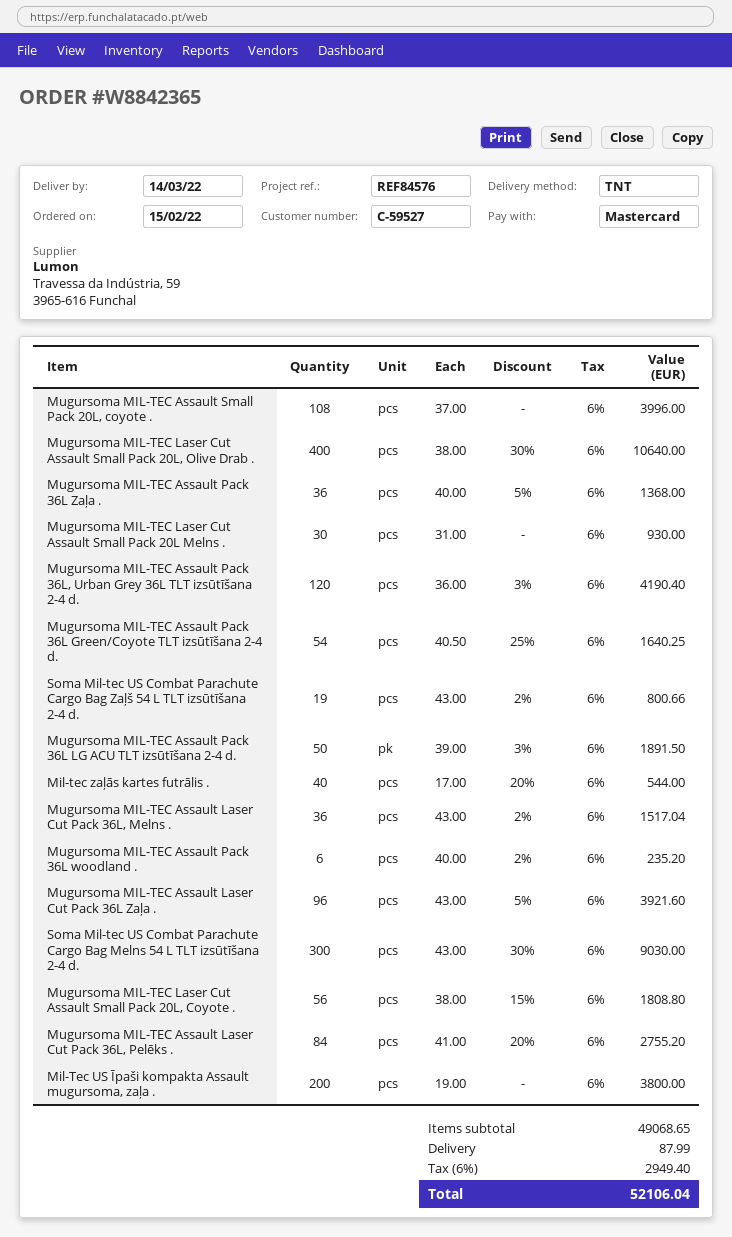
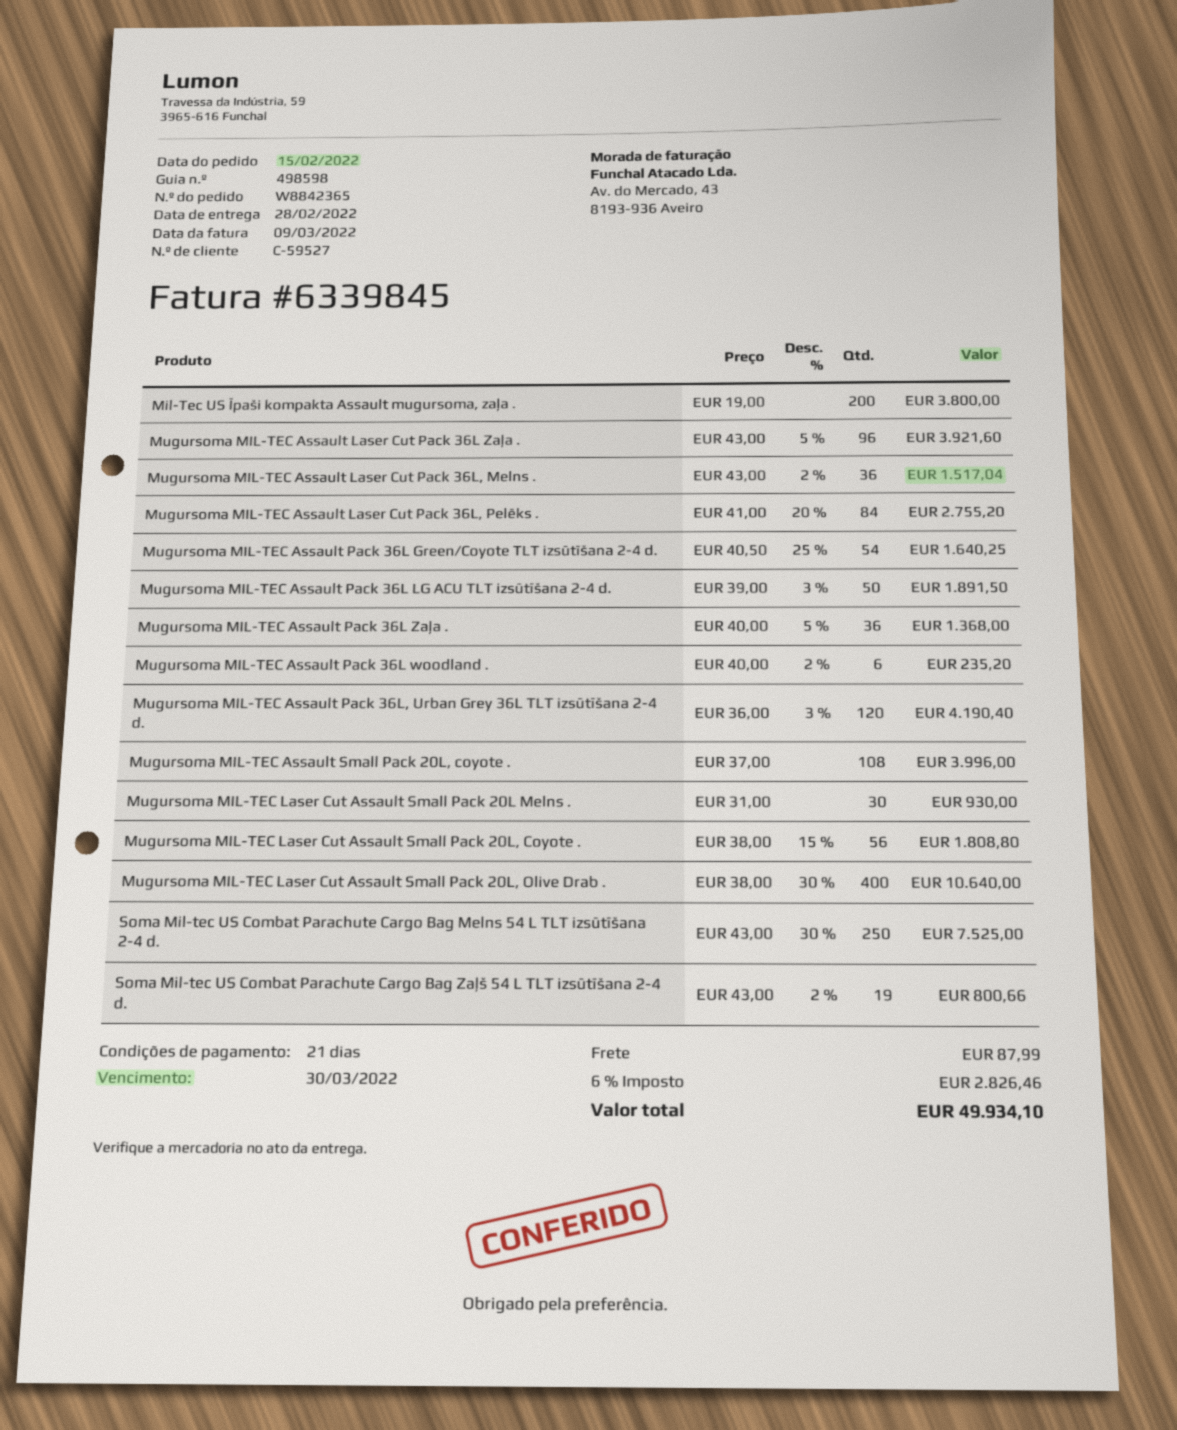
delivery date: 2022-03-14 -> 2022-02-28
Mil-tec zaļās kartes futrālis .: 40 x 17.00 - 20% = 544.00 -> none
Soma Mil-tec US Combat Parachute Cargo Bag Melns 54 L TLT izsūtīšana 2-4 d.: 300 x 43.00 - 30% = 9030.00 -> 250 x 43.00 - 30% = 7525.00
tax: 6% = 2949.40 -> 6% = 2826.46
total: 52106.04 -> 49934.10

